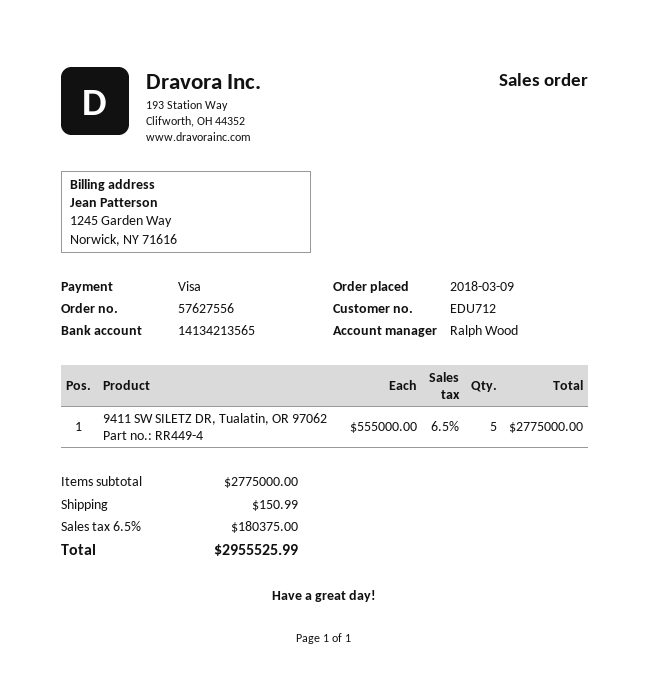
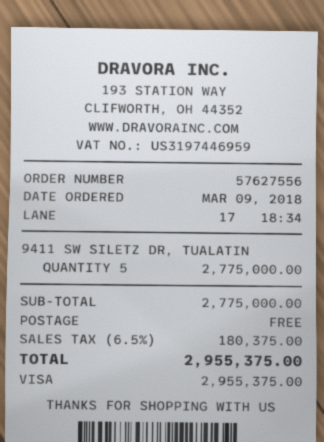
shipping: 150.99 -> 0.00
total: 2955525.99 -> 2955375.00

